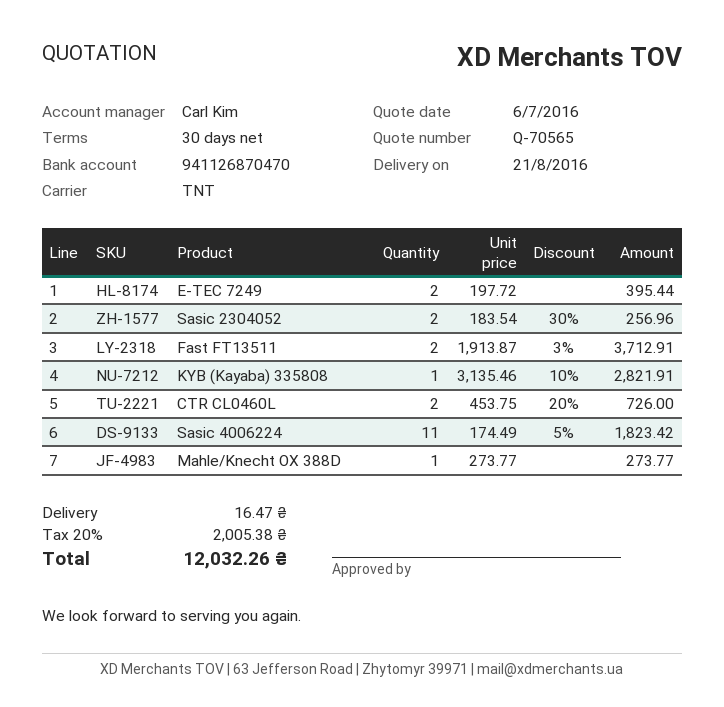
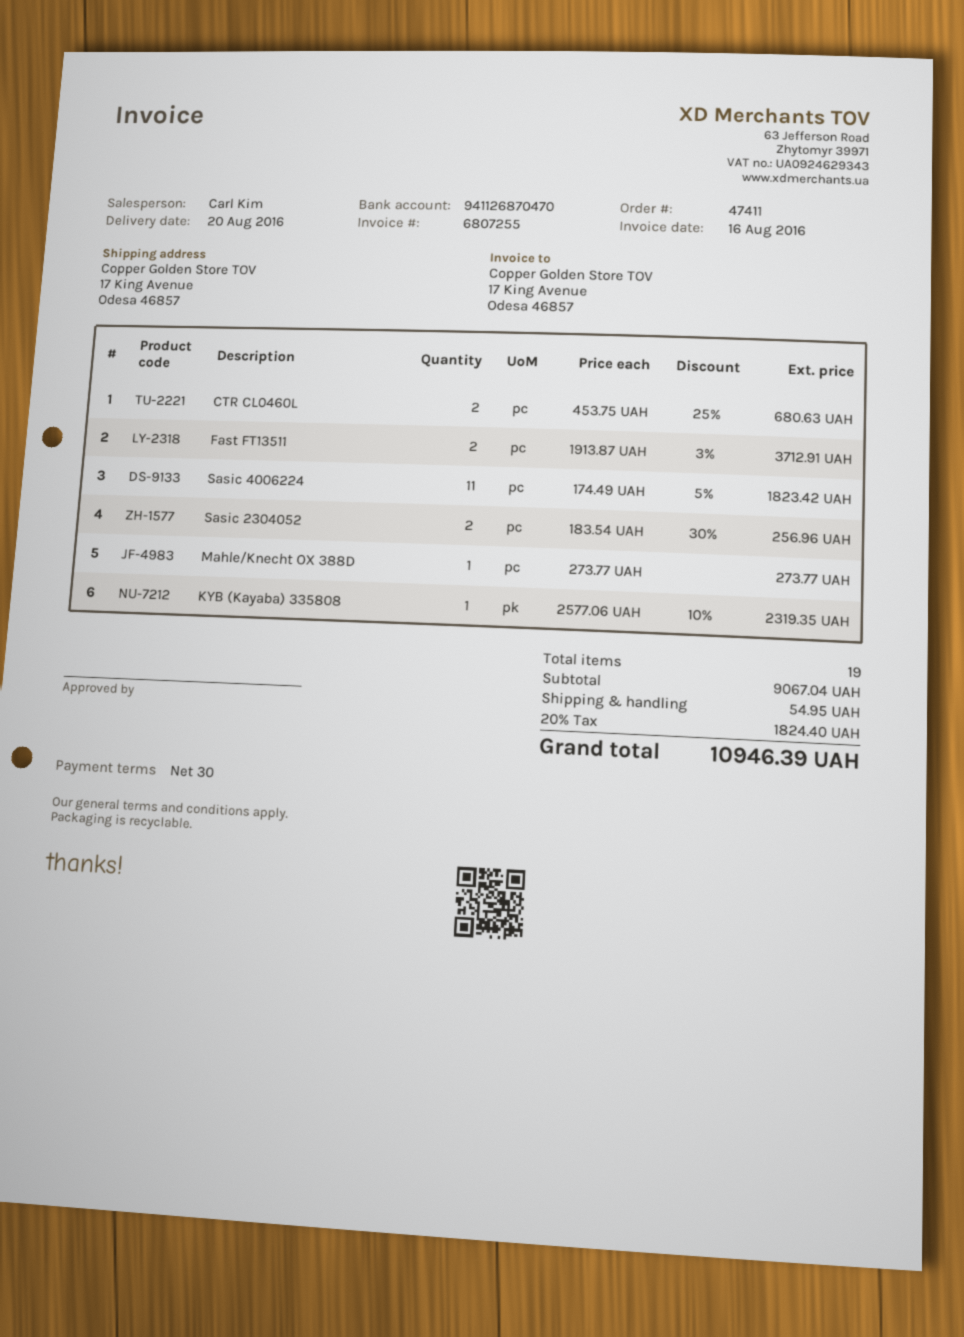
delivery date: 2016-08-21 -> 2016-08-20
E-TEC 7249: 2 x 197.72 = 395.44 -> none
KYB (Kayaba) 335808: 1 x 3135.46 - 10% = 2821.91 -> 1 x 2577.06 - 10% = 2319.35
CTR CL0460L: 2 x 453.75 - 20% = 726.00 -> 2 x 453.75 - 25% = 680.63
shipping: 16.47 -> 54.95
tax: 20% = 2005.38 -> 20% = 1824.40
total: 12032.26 -> 10946.39

